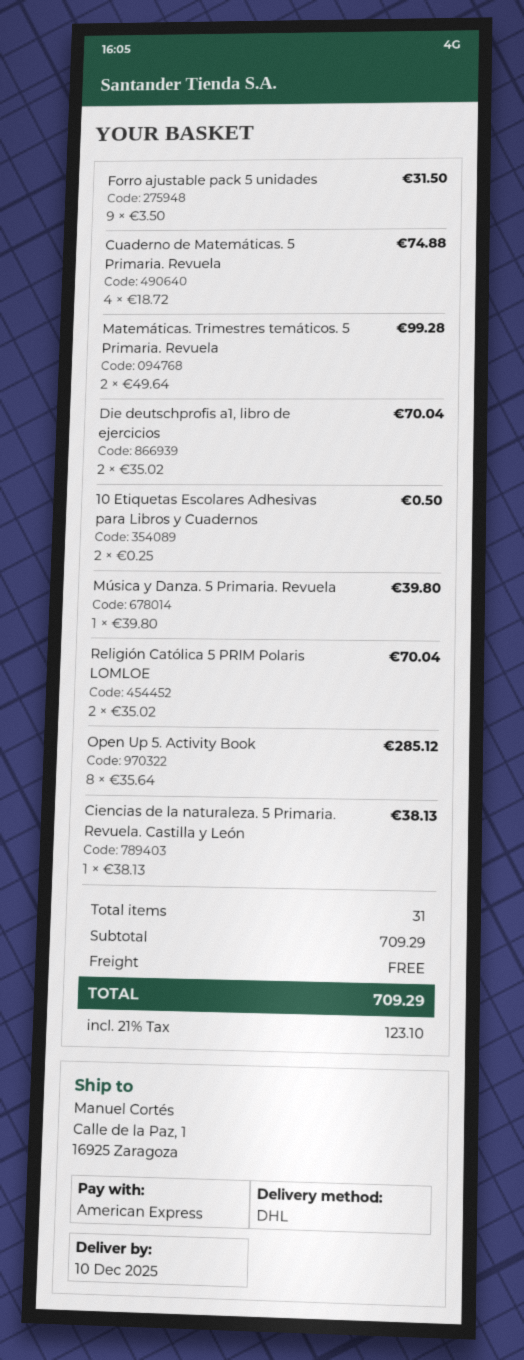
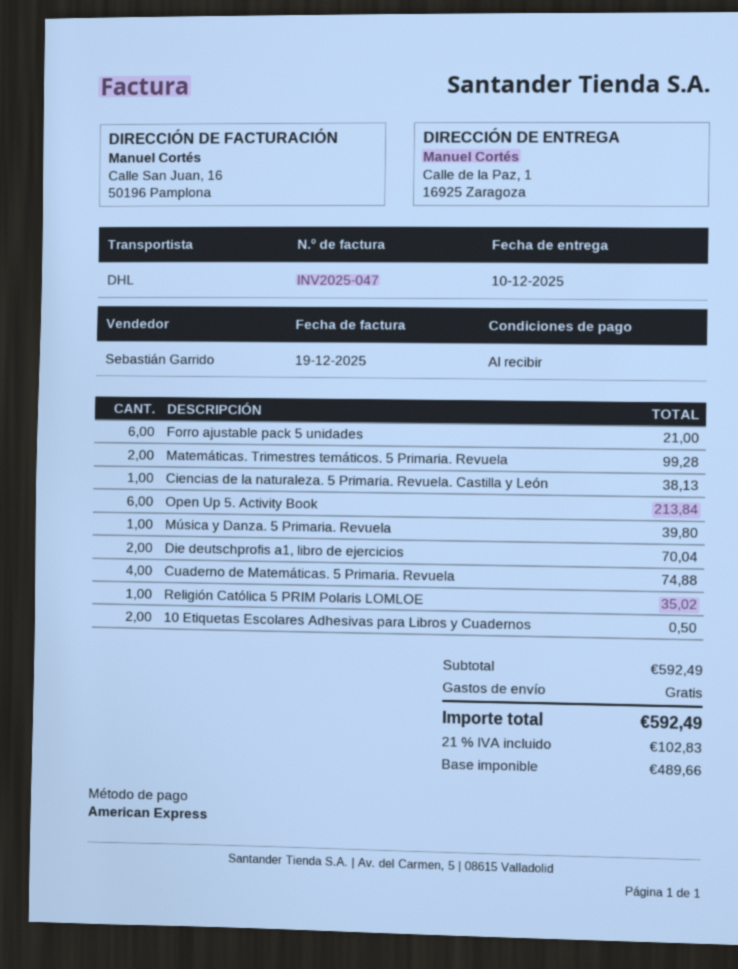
Forro ajustable pack 5 unidades: 9 for 31.50 -> 6 for 21.00
Religión Católica 5 PRIM Polaris LOMLOE: 2 for 70.04 -> 1 for 35.02
Open Up 5. Activity Book: 8 for 285.12 -> 6 for 213.84
subtotal: 709.29 -> 592.49
tax: 21% = 123.10 -> 21% = 102.83
total: 709.29 -> 592.49

